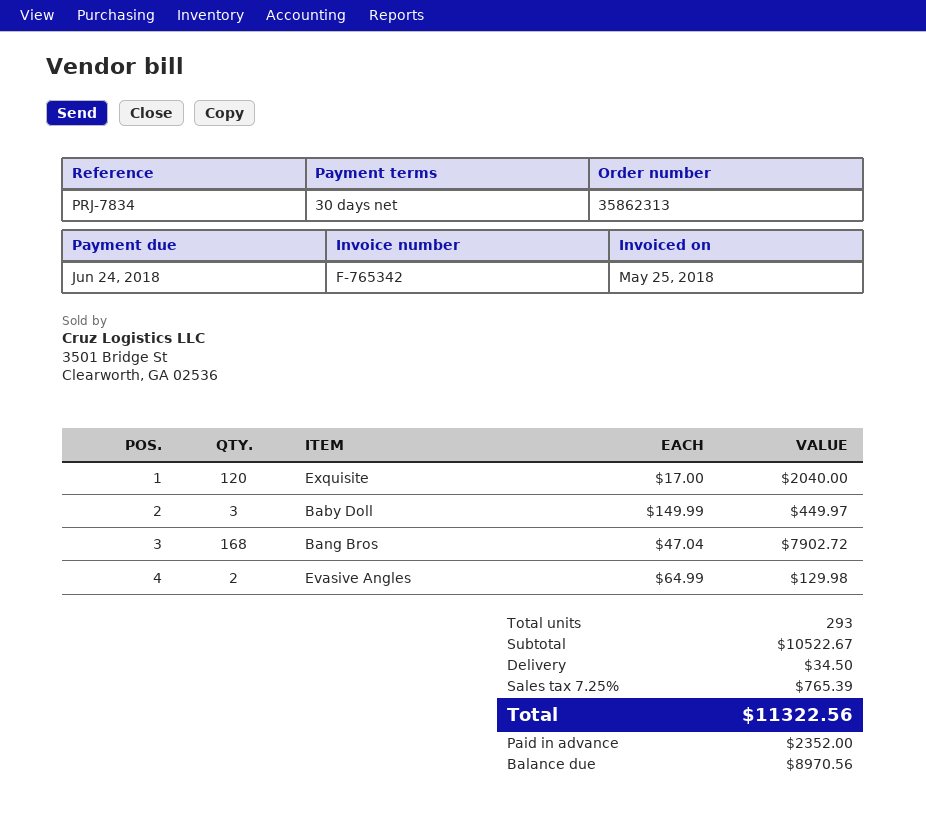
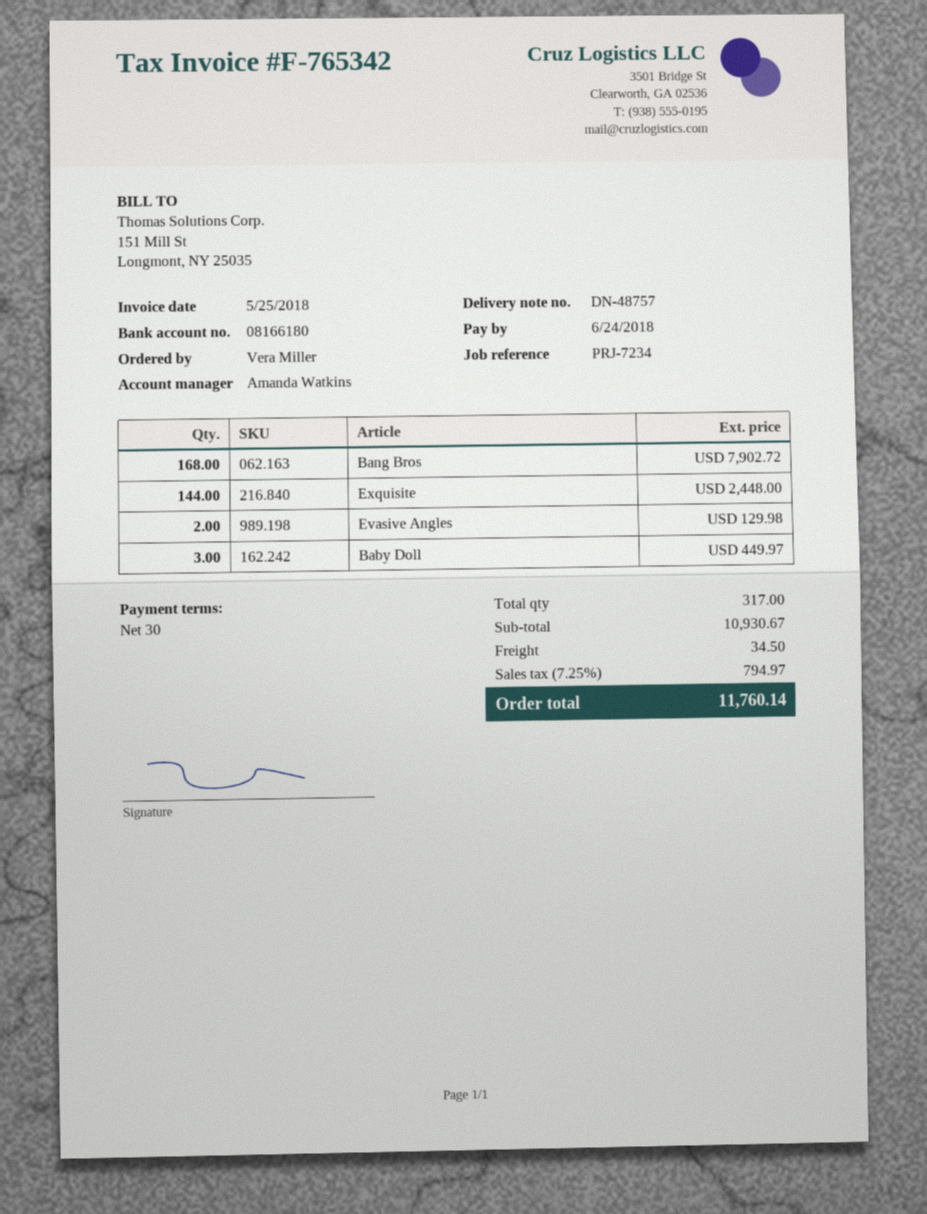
reference: PRJ-7834 -> PRJ-7234
Exquisite: 120 for 2040.00 -> 144 for 2448.00
total quantity: 293 -> 317
subtotal: 10522.67 -> 10930.67
tax: 7.25% = 765.39 -> 7.25% = 794.97
total: 11322.56 -> 11760.14

